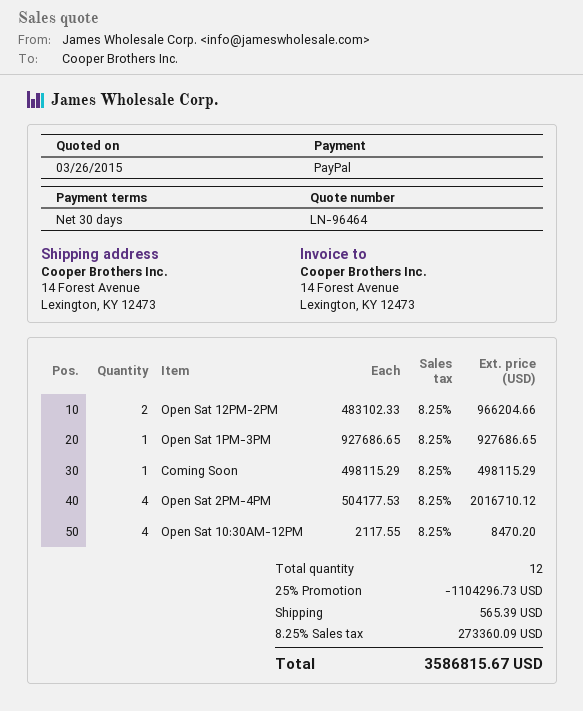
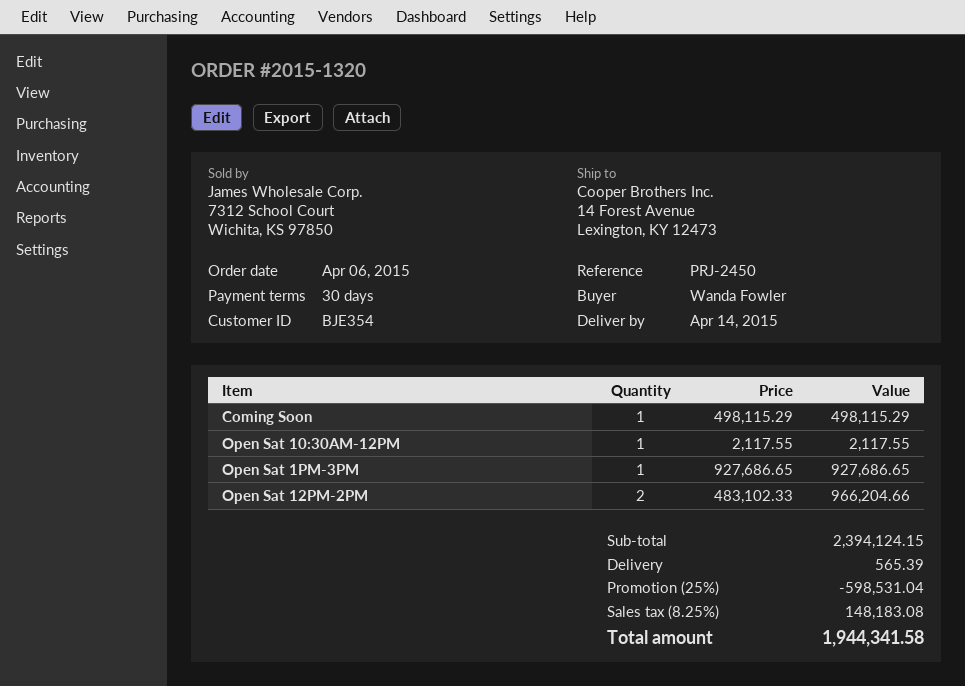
Open Sat 2PM-4PM: 4 x 504177.53 = 2016710.12 -> none
Open Sat 10:30AM-12PM: 4 x 2117.55 = 8470.20 -> 1 x 2117.55 = 2117.55
discount: 25% = 1104296.73 -> 25% = 598531.04
tax: 8.25% = 273360.09 -> 8.25% = 148183.08
total: 3586815.67 -> 1944341.58

